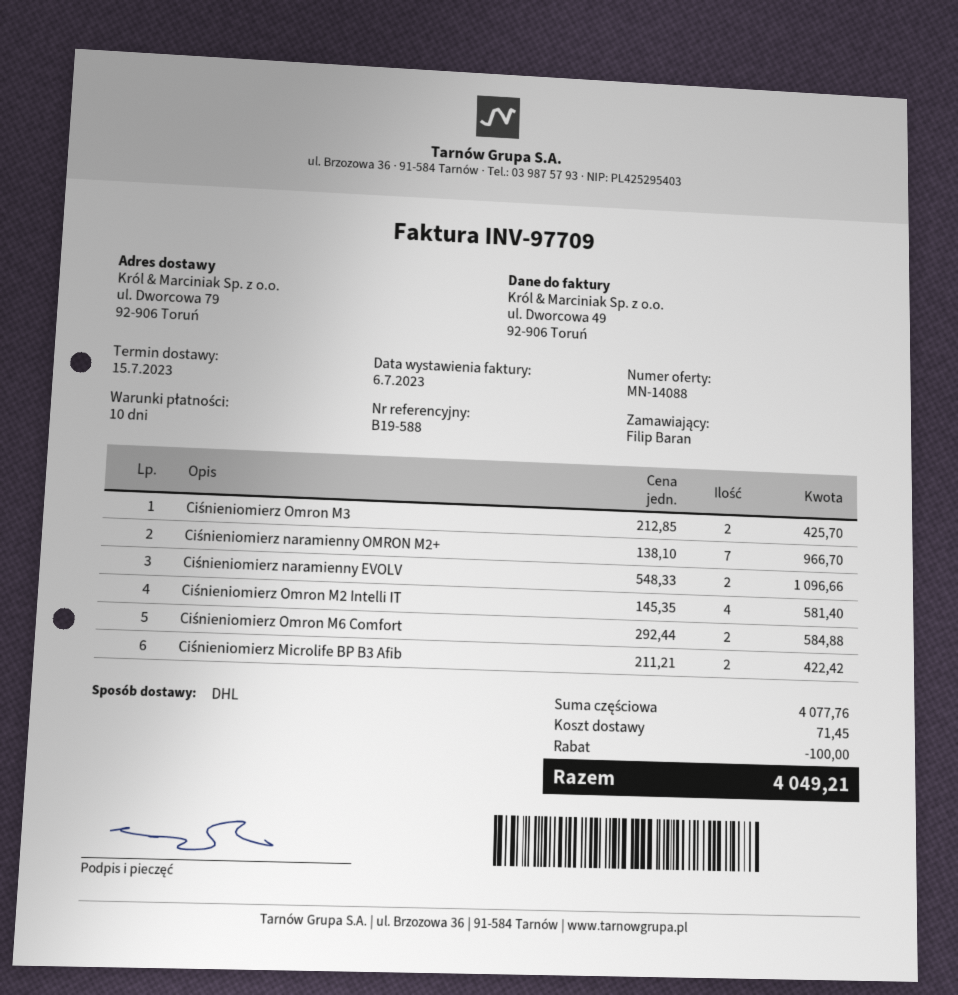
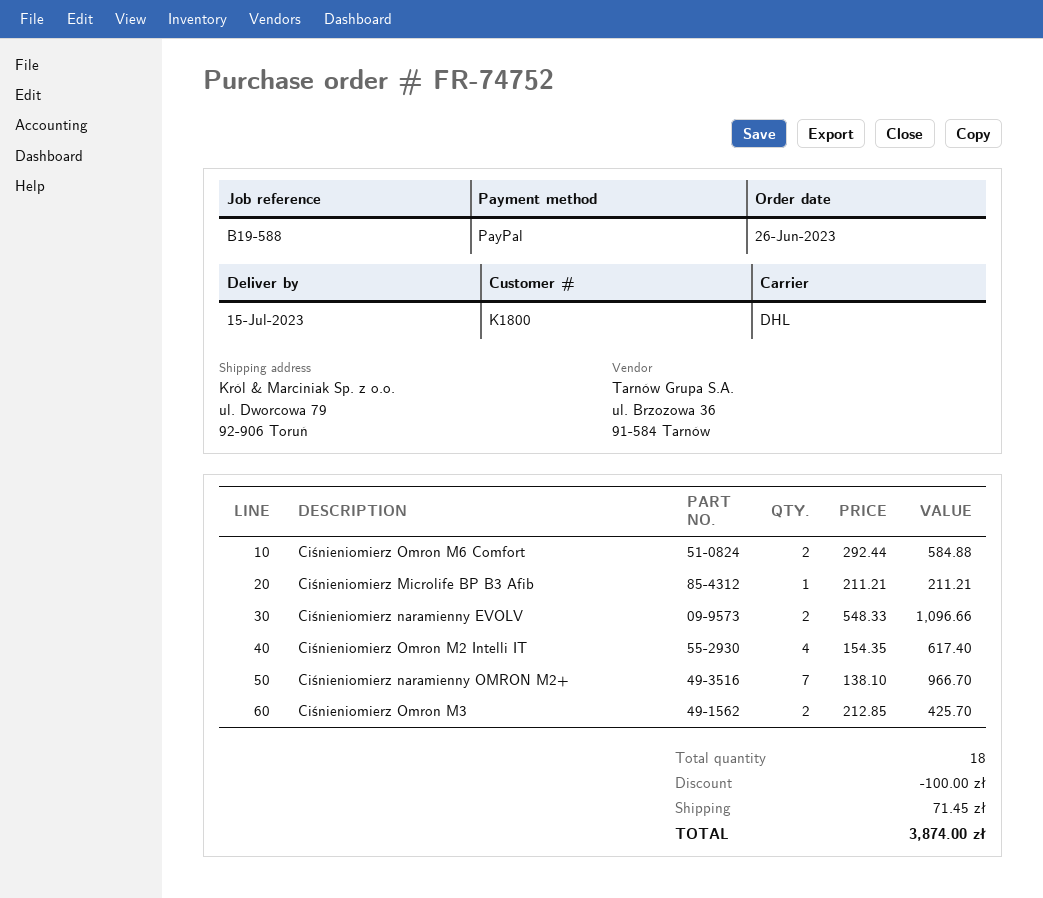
Ciśnieniomierz Omron M2 Intelli IT: 4 x 145.35 = 581.40 -> 4 x 154.35 = 617.40
Ciśnieniomierz Microlife BP B3 Afib: 2 x 211.21 = 422.42 -> 1 x 211.21 = 211.21
total: 4049.21 -> 3874.00

